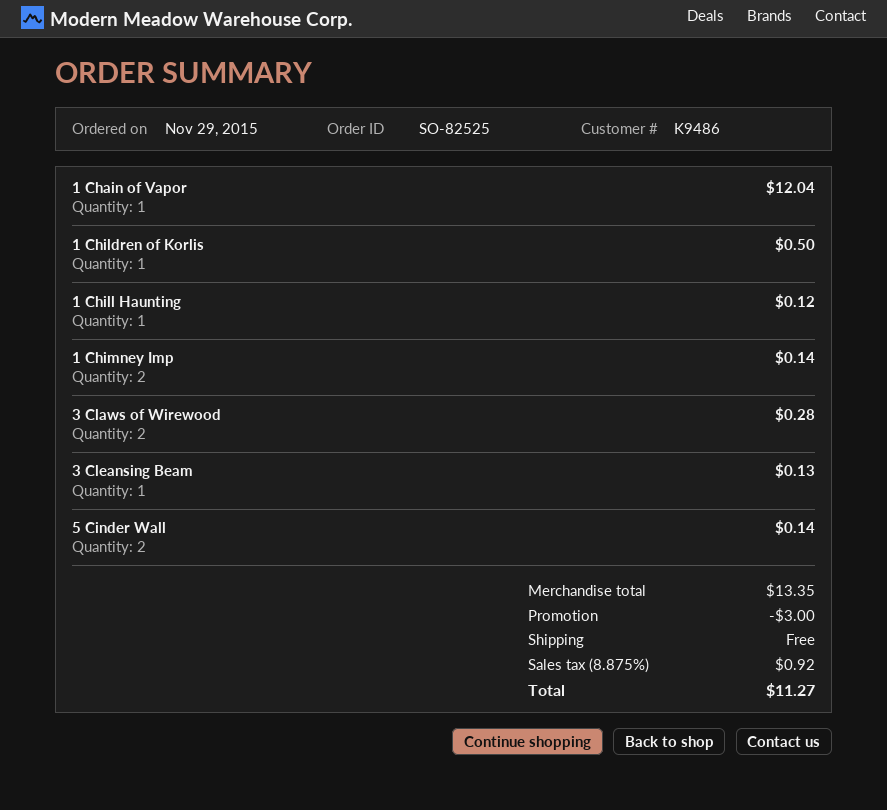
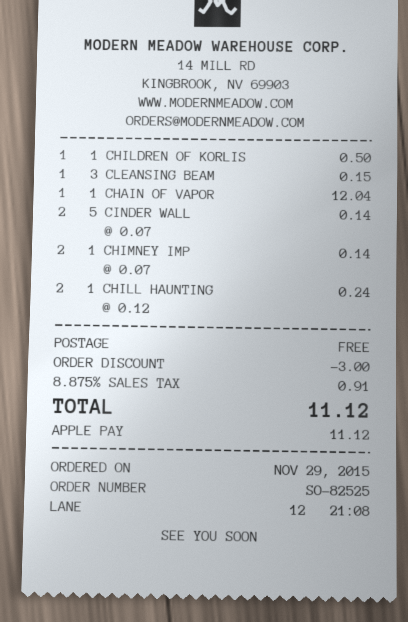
1 Chill Haunting: 1 for 0.12 -> 2 for 0.24
3 Claws of Wirewood: 2 for 0.28 -> none
3 Cleansing Beam: 1 for 0.13 -> 1 for 0.15
tax: 8.875% = 0.92 -> 8.875% = 0.91
total: 11.27 -> 11.12

